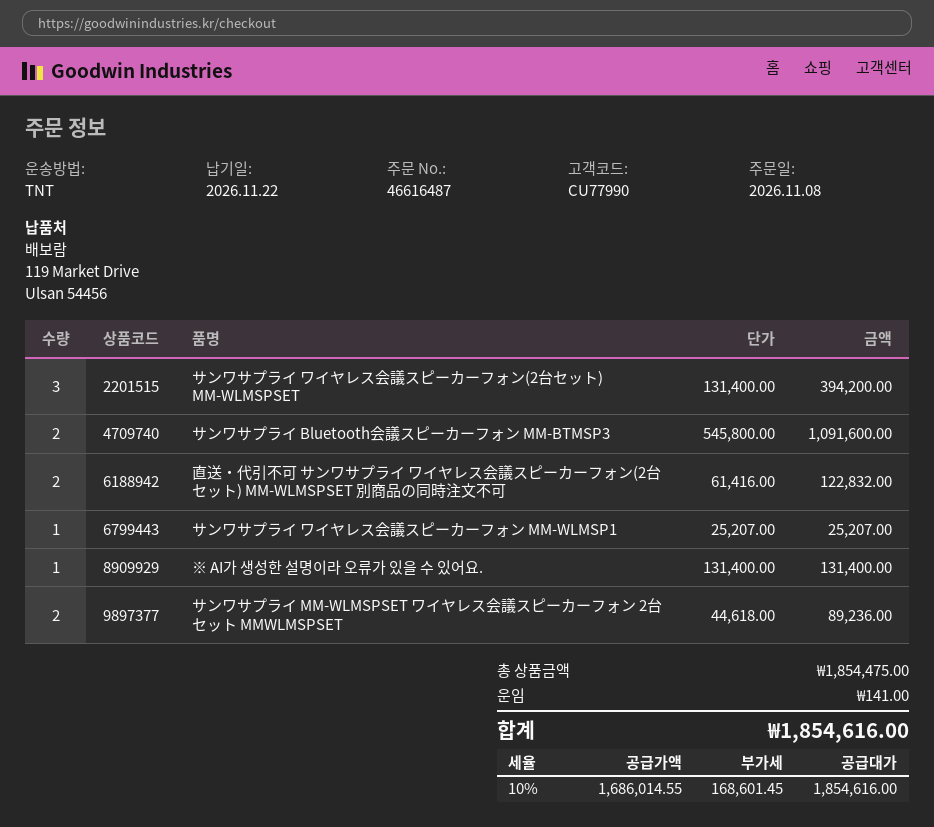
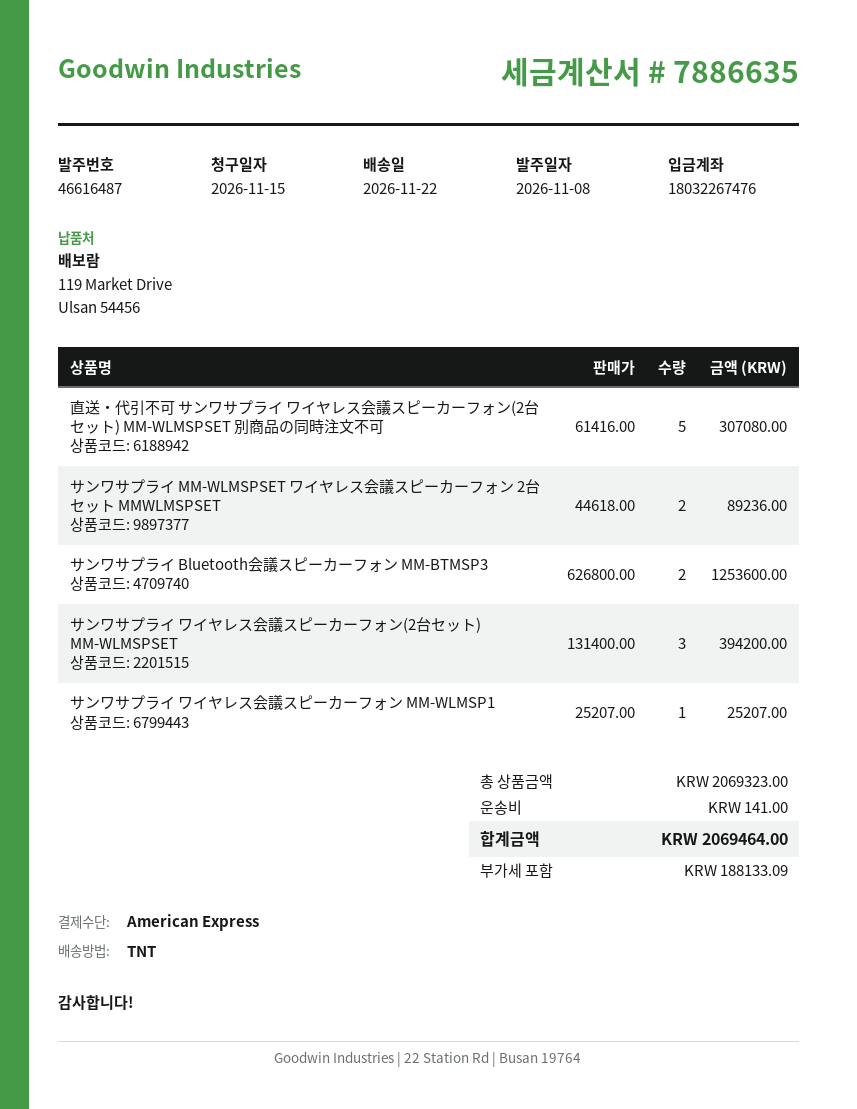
サンワサプライ Bluetooth会議スピーカーフォン MM-BTMSP3: 2 x 545800.00 = 1091600.00 -> 2 x 626800.00 = 1253600.00
直送・代引不可 サンワサプライ ワイヤレス会議スピーカーフォン(2台セット) MM-WLMSPSET 別商品の同時注文不可: 2 x 61416.00 = 122832.00 -> 5 x 61416.00 = 307080.00
※ AI가 생성한 설명이라 오류가 있을 수 있어요.: 1 x 131400.00 = 131400.00 -> none
subtotal: 1854475.00 -> 2069323.00
tax: 168601.45 -> 188133.09
total: 1854616.00 -> 2069464.00

